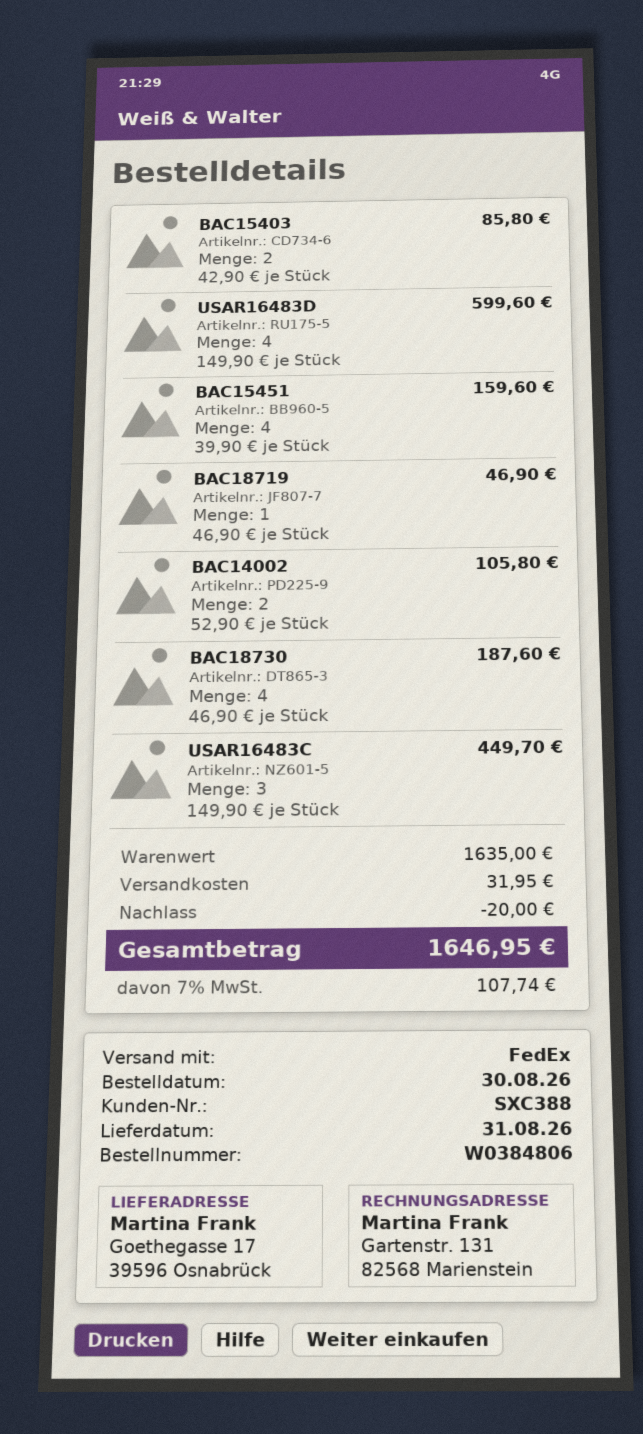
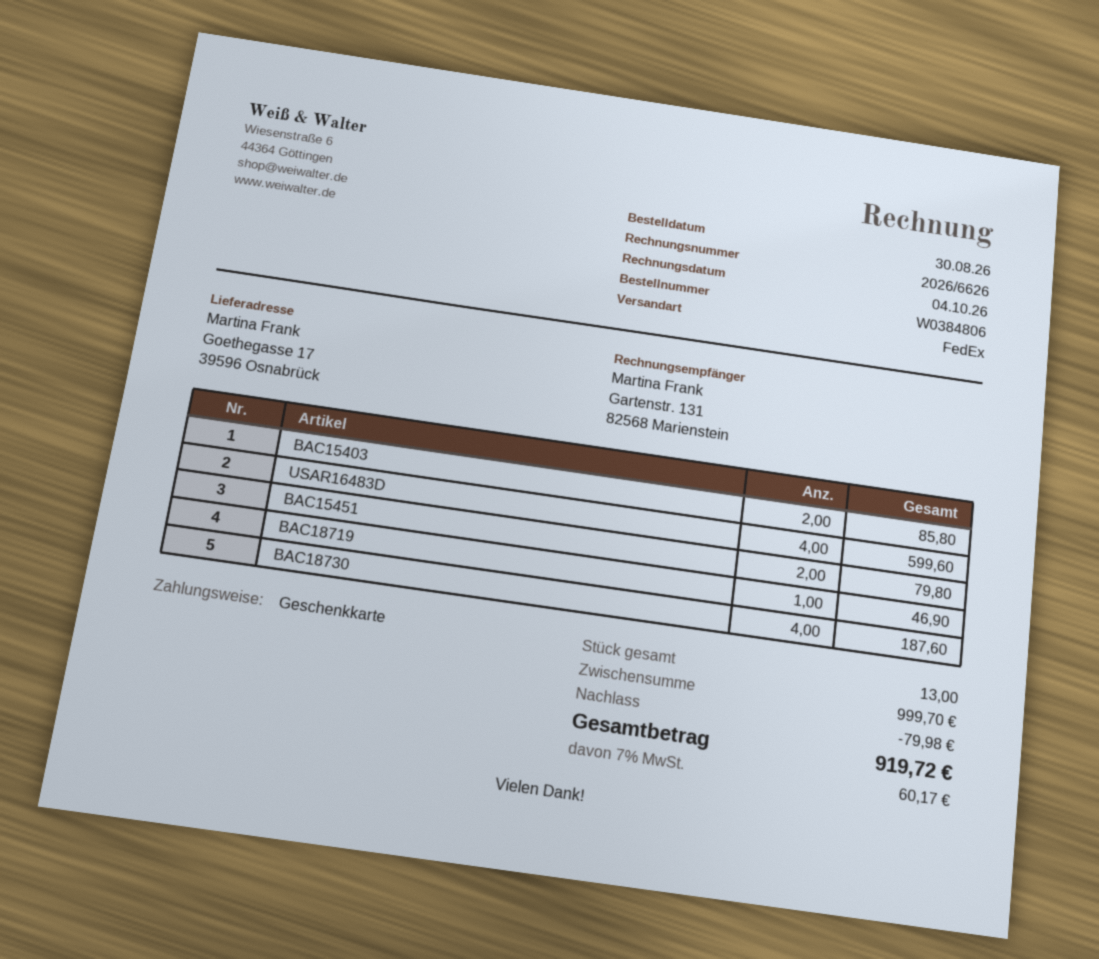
BAC15451: 4 for 159.60 -> 2 for 79.80
BAC14002: 2 for 105.80 -> none
USAR16483C: 3 for 449.70 -> none
subtotal: 1635.00 -> 999.70
discount: 20.00 -> 79.98
shipping: 31.95 -> none
tax: 7% = 107.74 -> 7% = 60.17
total: 1646.95 -> 919.72

